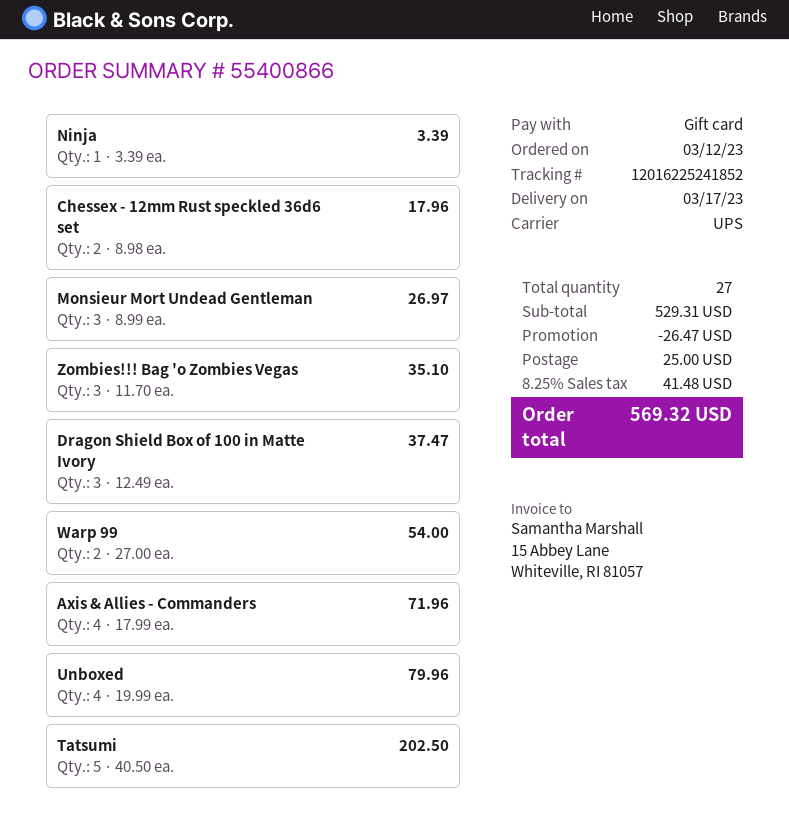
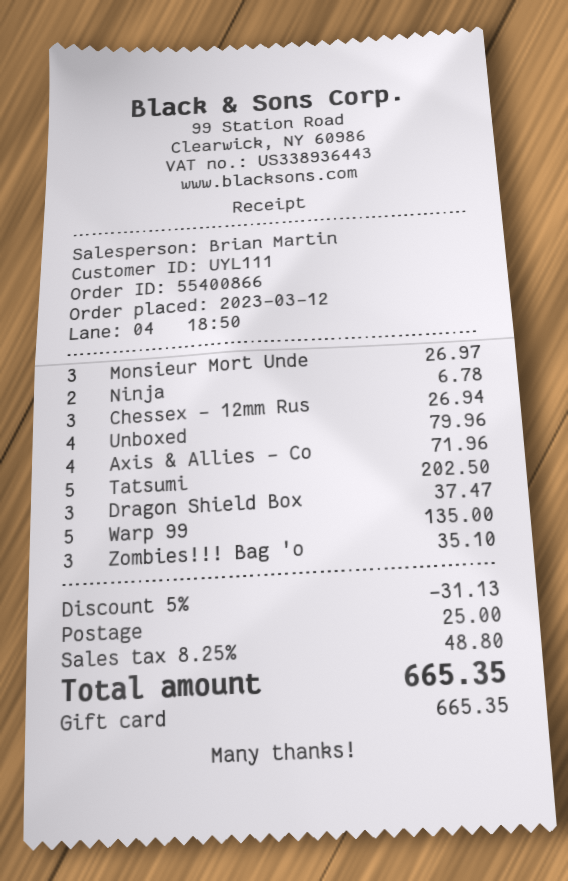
Ninja: 1 for 3.39 -> 2 for 6.78
Chessex - 12mm Rust speckled 36d6 set: 2 for 17.96 -> 3 for 26.94
Warp 99: 2 for 54.00 -> 5 for 135.00
discount: 26.47 -> 31.13
tax: 8.25% = 41.48 -> 8.25% = 48.80
total: 569.32 -> 665.35

